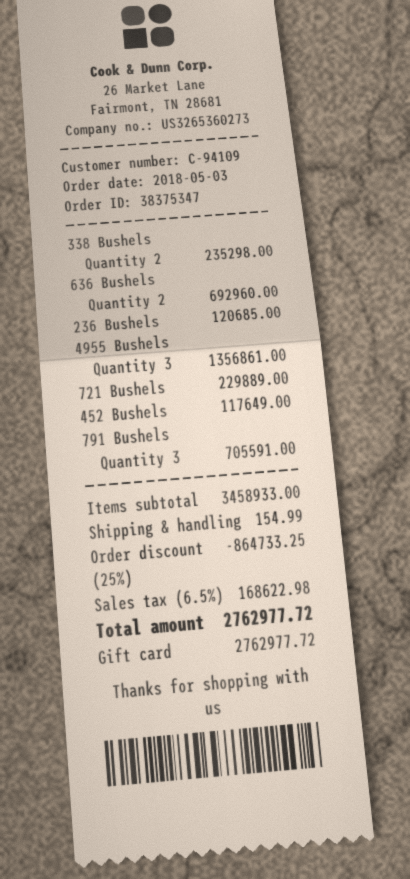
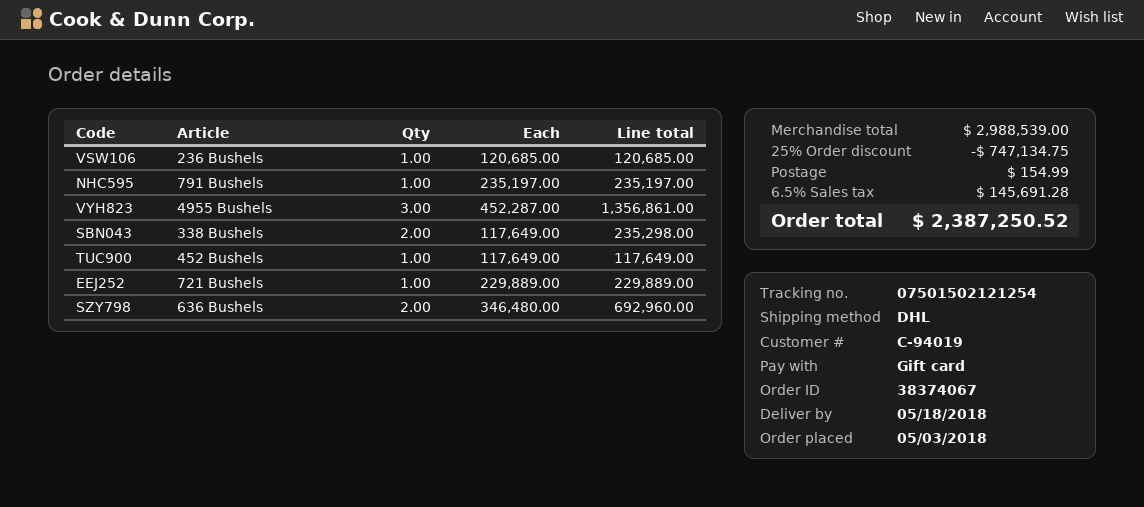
order number: 38375347 -> 38374067
customer number: C-94109 -> C-94019
791 Bushels: 3 for 705591.00 -> 1 for 235197.00
subtotal: 3458933.00 -> 2988539.00
discount: 25% = 864733.25 -> 25% = 747134.75
tax: 6.5% = 168622.98 -> 6.5% = 145691.28
total: 2762977.72 -> 2387250.52

